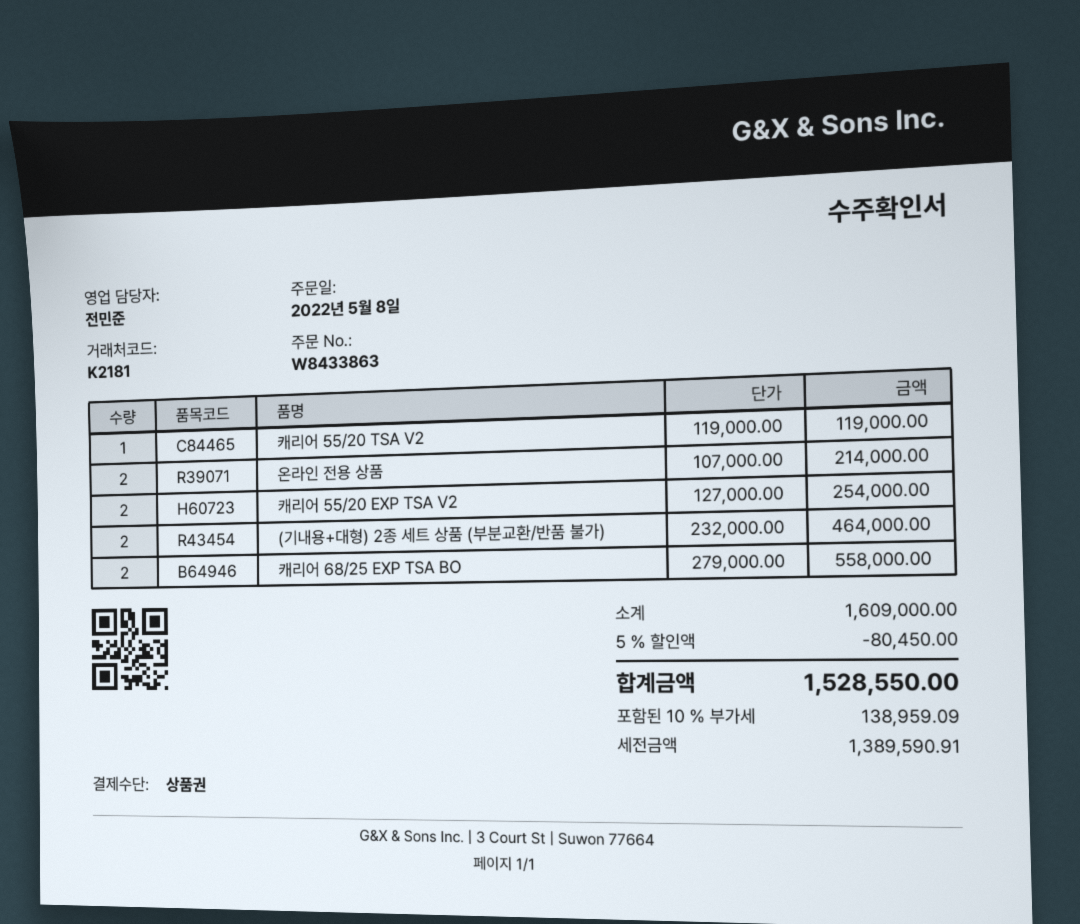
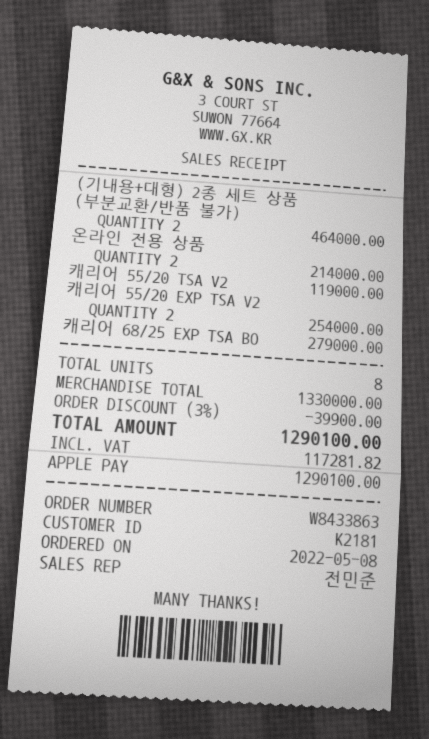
payment method: gift card -> Apple Pay
캐리어 68/25 EXP TSA BO: 2 for 558000.00 -> 1 for 279000.00
subtotal: 1609000.00 -> 1330000.00
discount: 5% = 80450.00 -> 3% = 39900.00
tax: 138959.09 -> 117281.82
total: 1528550.00 -> 1290100.00

